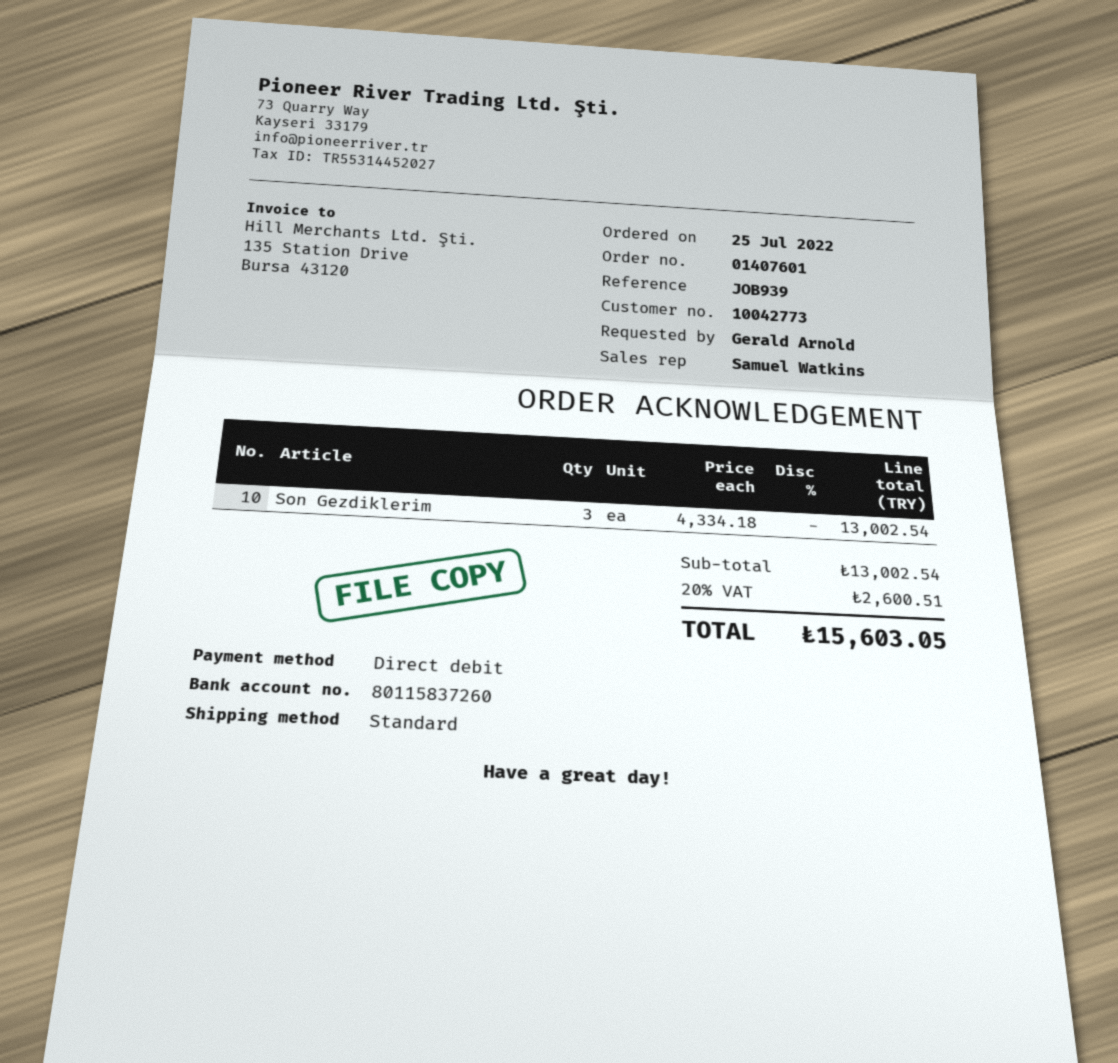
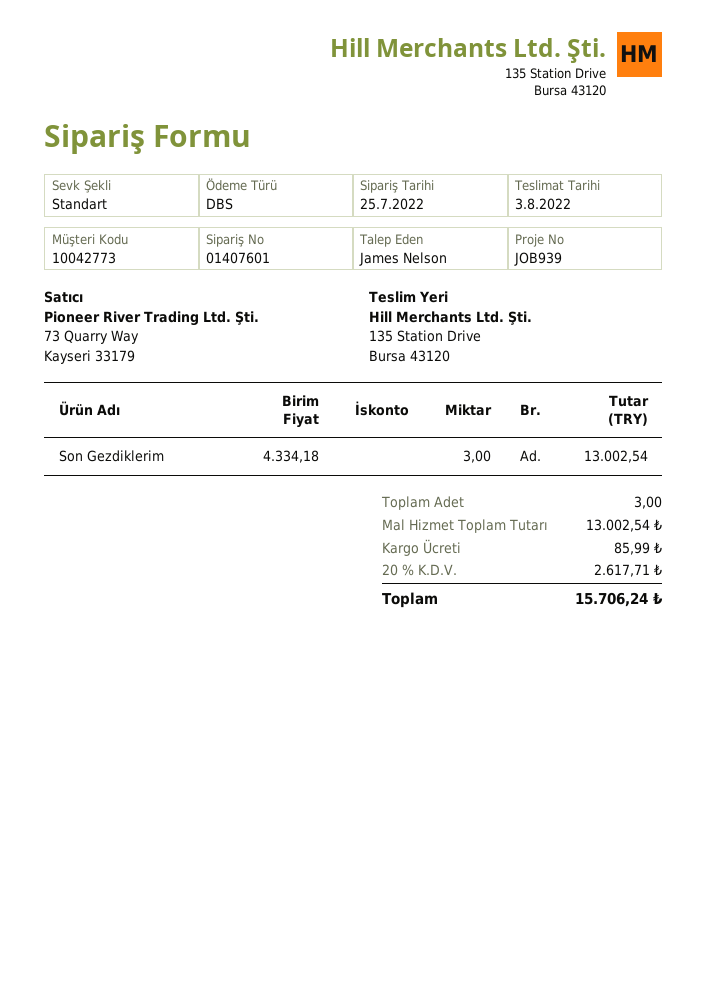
ordered by: Gerald Arnold -> James Nelson
shipping: none -> 85.99
tax: 20% = 2600.51 -> 20% = 2617.71
total: 15603.05 -> 15706.24

